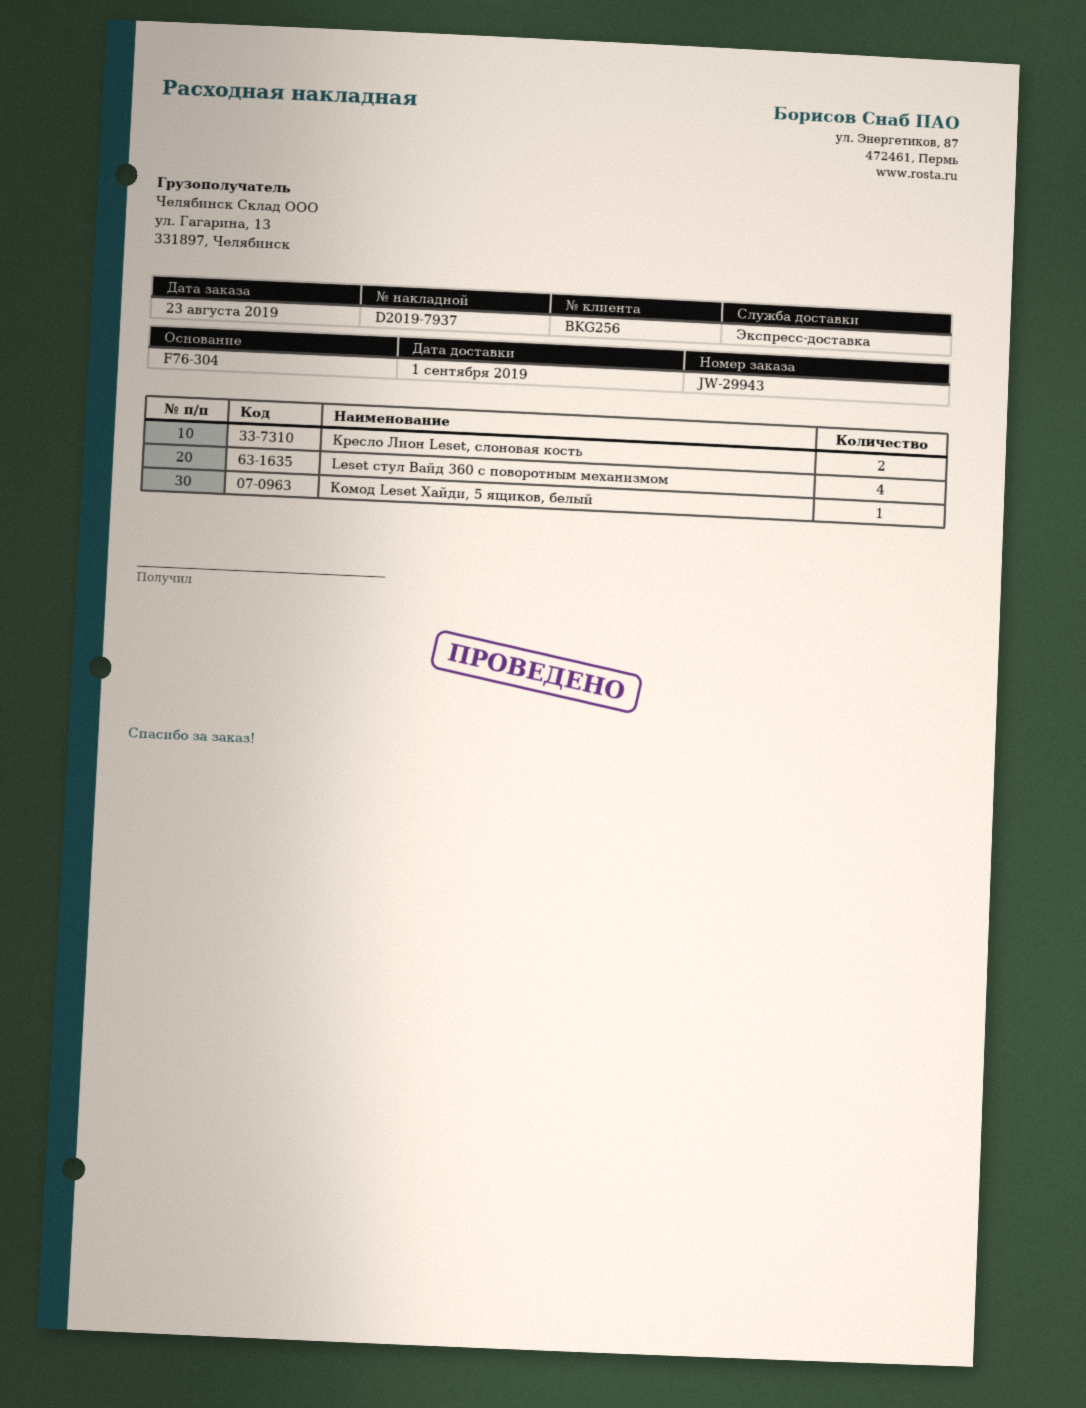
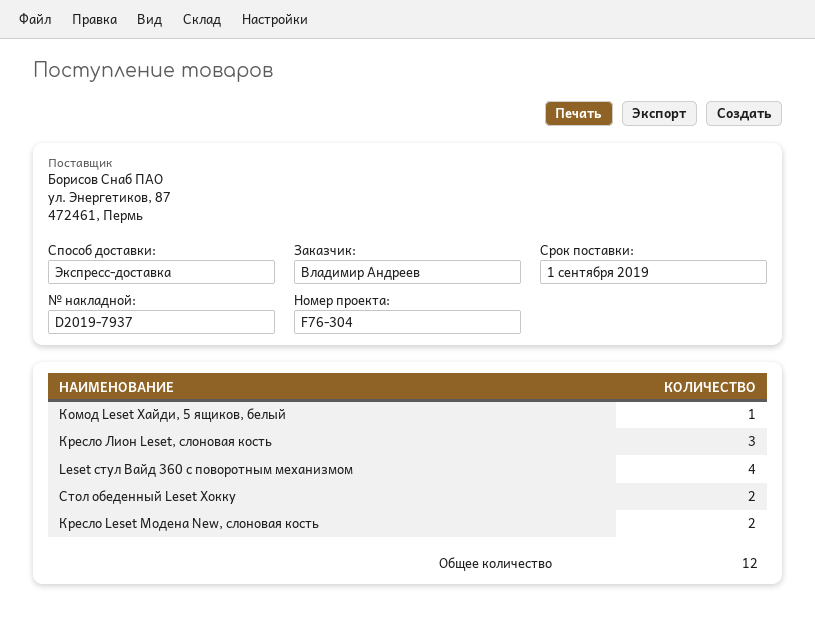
Кресло Лион Leset, слоновая кость: 2 -> 3
Стол обеденный Leset Хокку: none -> 2
Кресло Leset Модена New, слоновая кость: none -> 2

